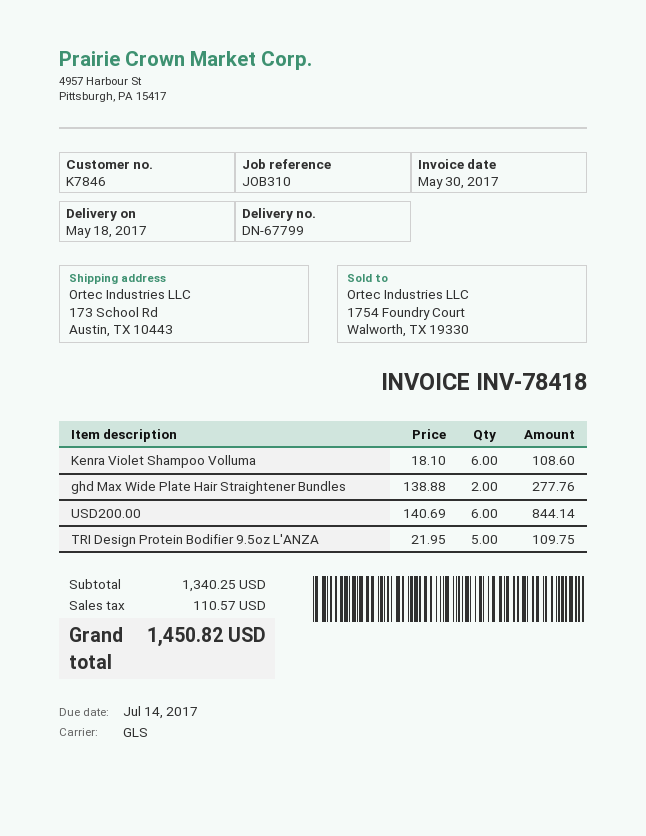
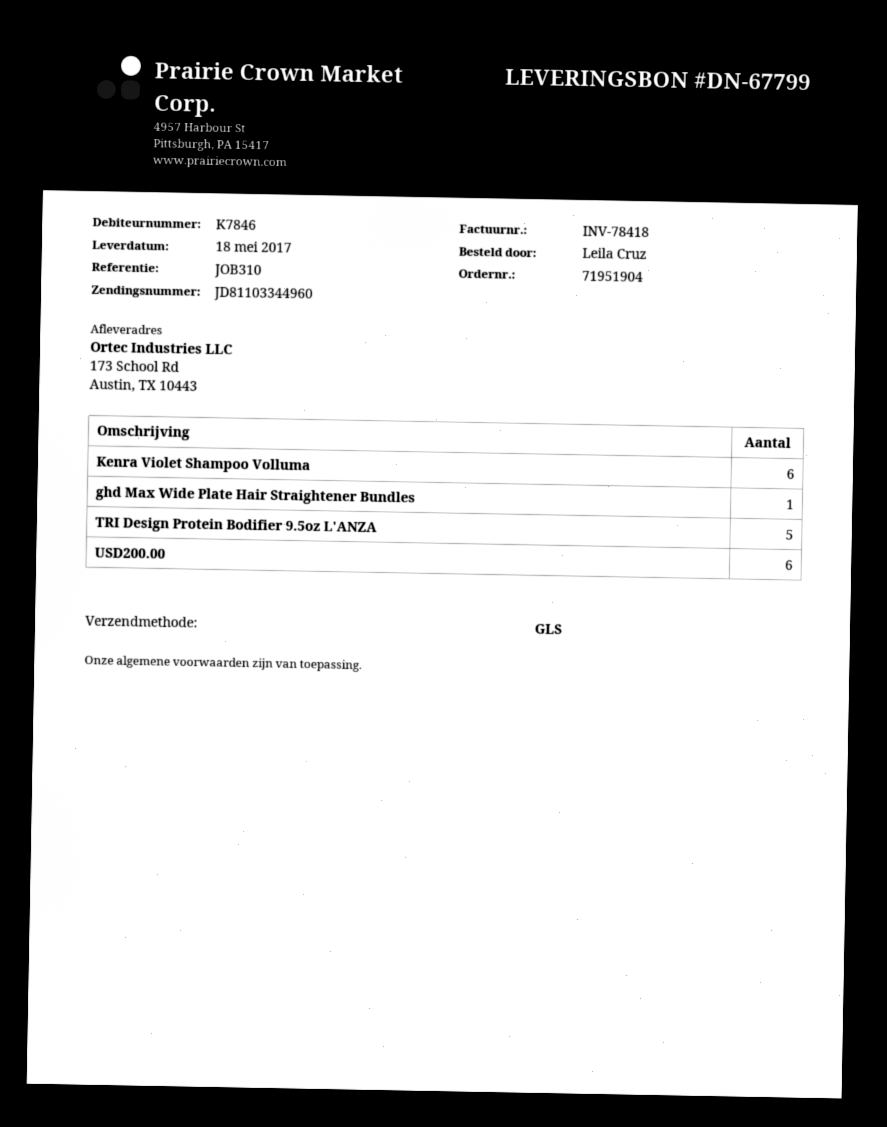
ghd Max Wide Plate Hair Straightener Bundles: 2 -> 1

